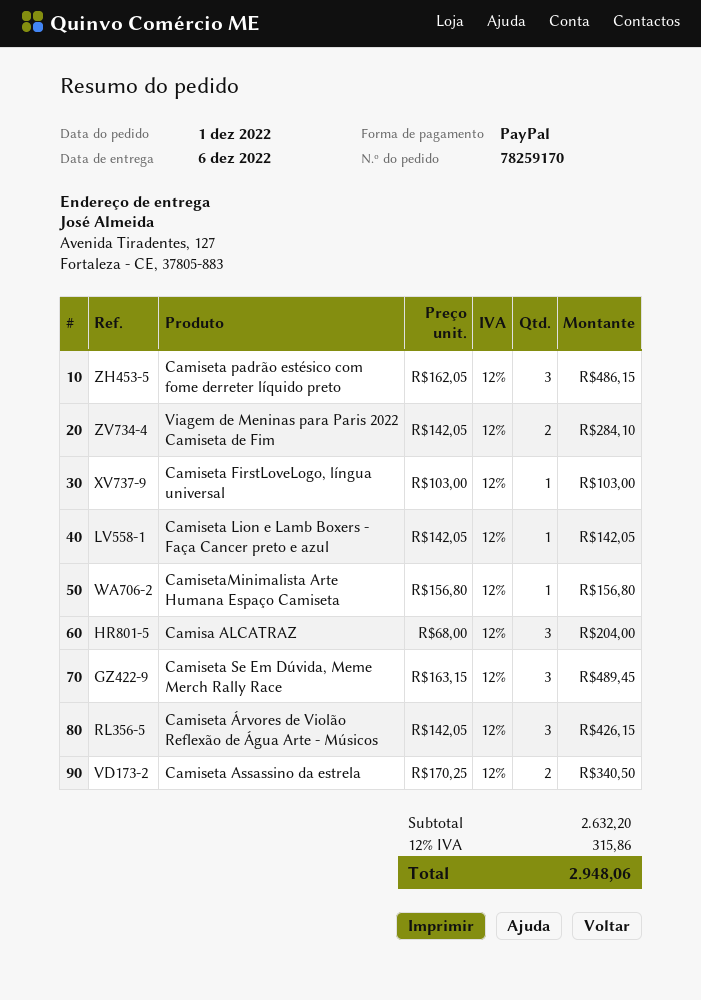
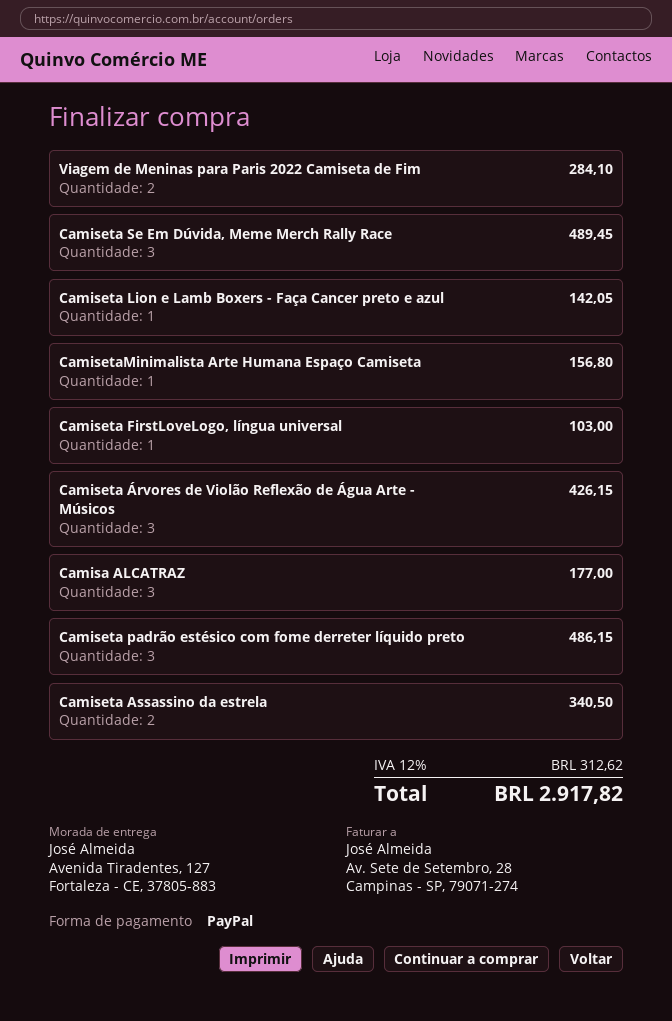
Camisa ALCATRAZ: 3 for 204.00 -> 3 for 177.00
tax: 12% = 315.86 -> 12% = 312.62
total: 2948.06 -> 2917.82

